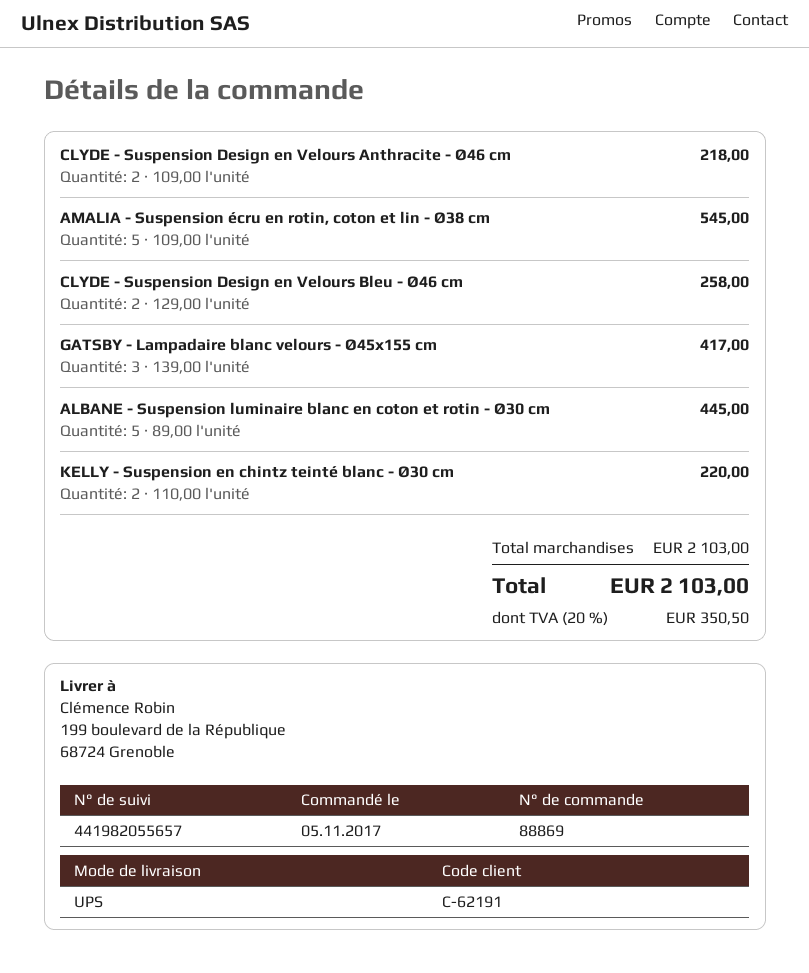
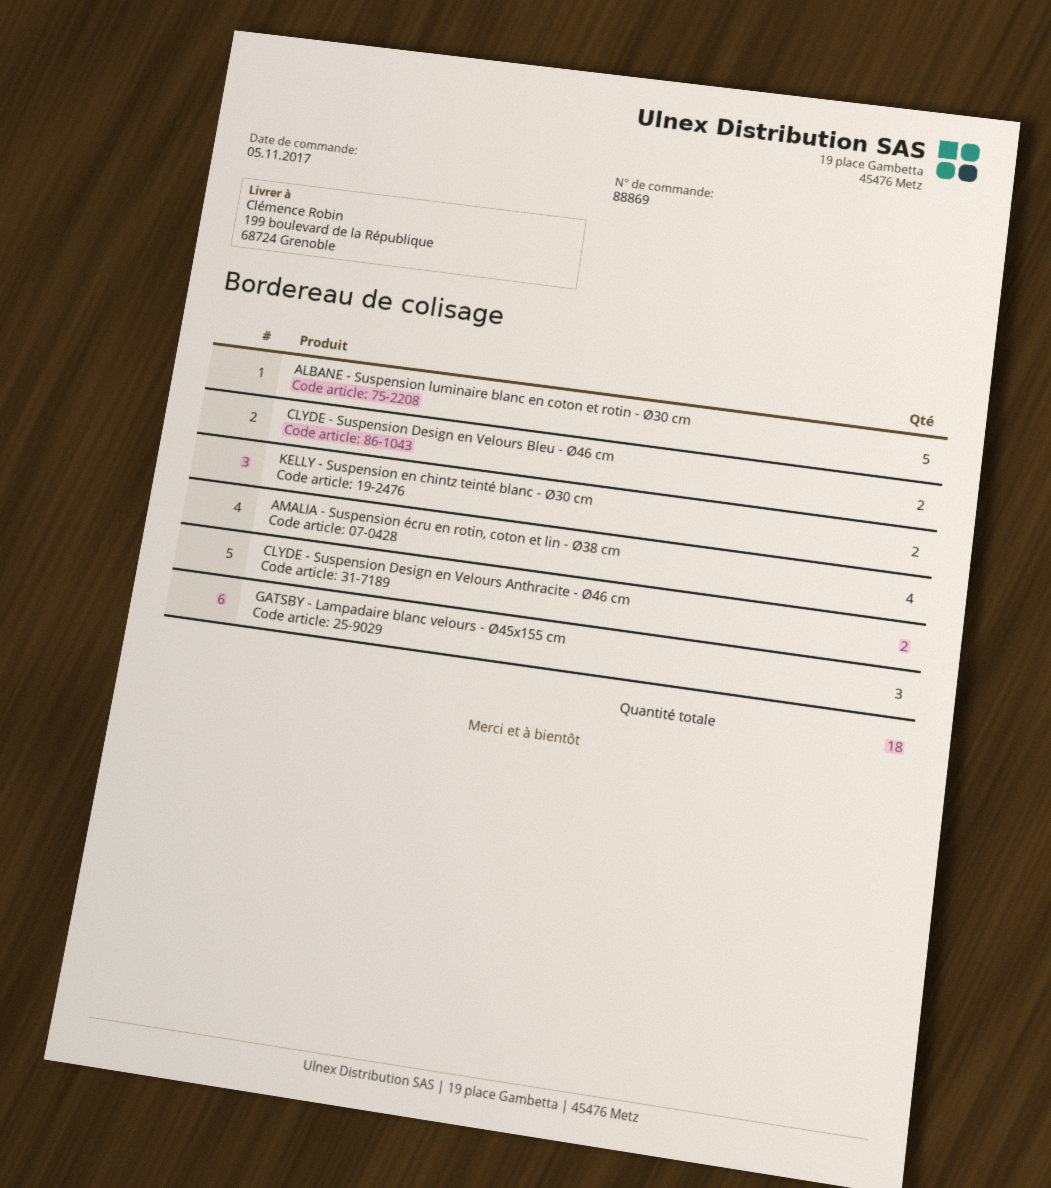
AMALIA - Suspension écru en rotin, coton et lin - Ø38 cm: 5 -> 4

